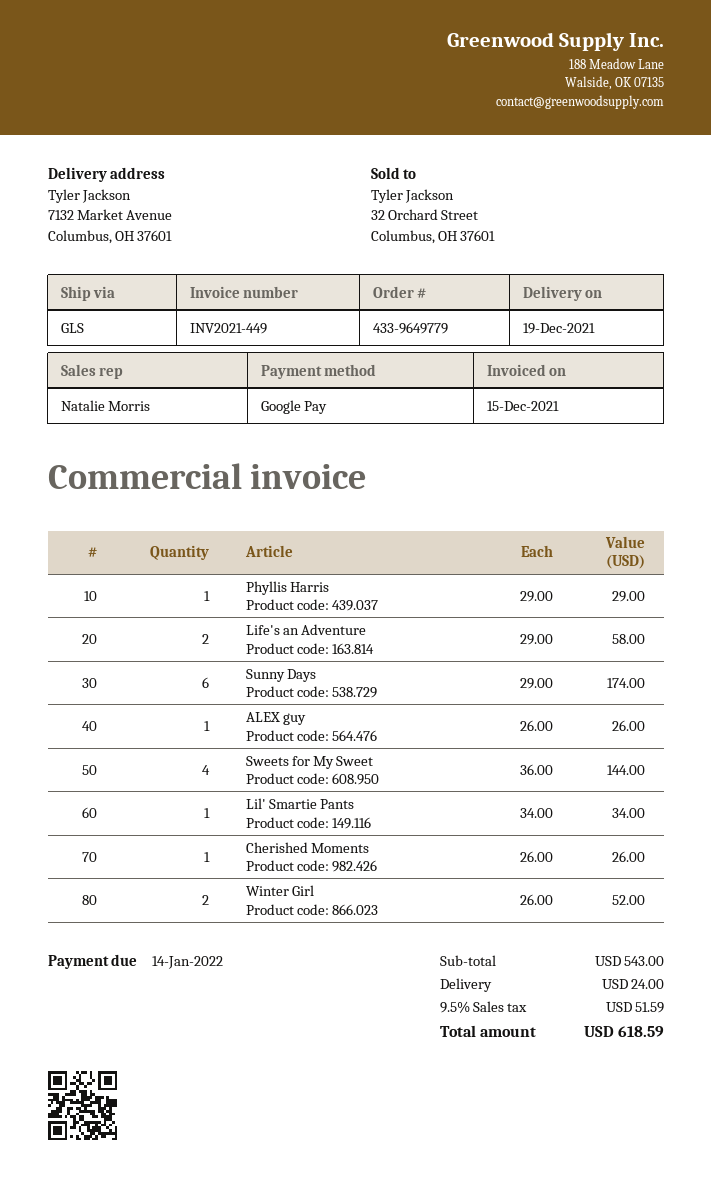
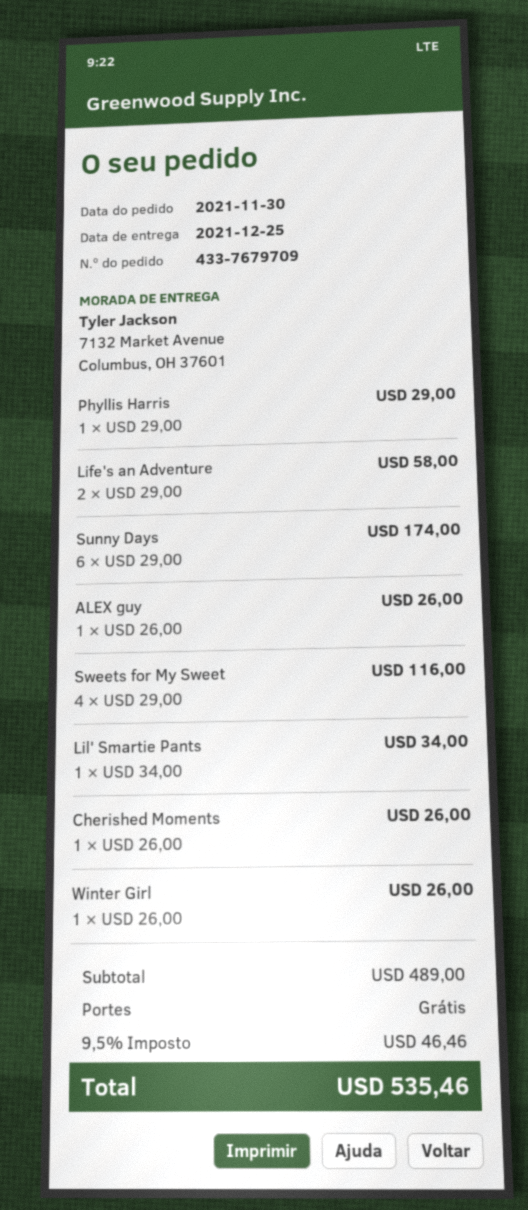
order number: 433-9649779 -> 433-7679709
delivery date: 2021-12-19 -> 2021-12-25
Sweets for My Sweet: 4 x 36.00 = 144.00 -> 4 x 29.00 = 116.00
Winter Girl: 2 x 26.00 = 52.00 -> 1 x 26.00 = 26.00
subtotal: 543.00 -> 489.00
shipping: 24.00 -> 0.00
tax: 9.5% = 51.59 -> 9.5% = 46.46
total: 618.59 -> 535.46

